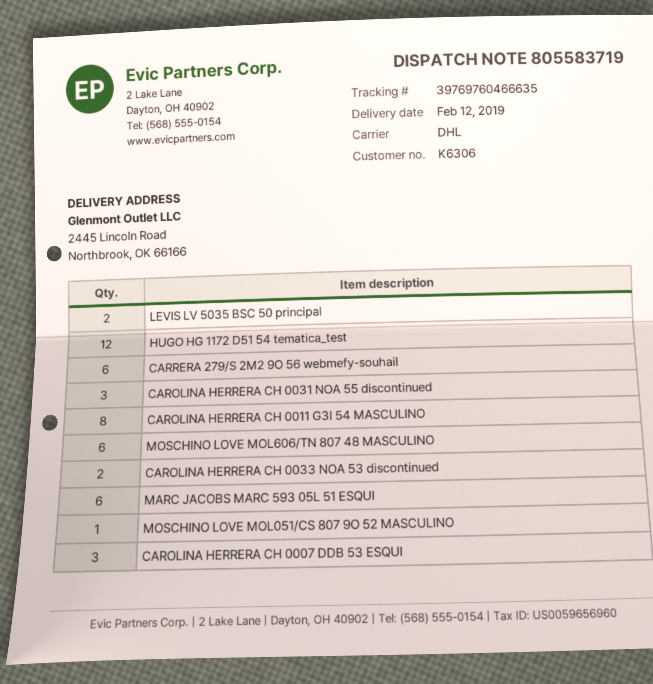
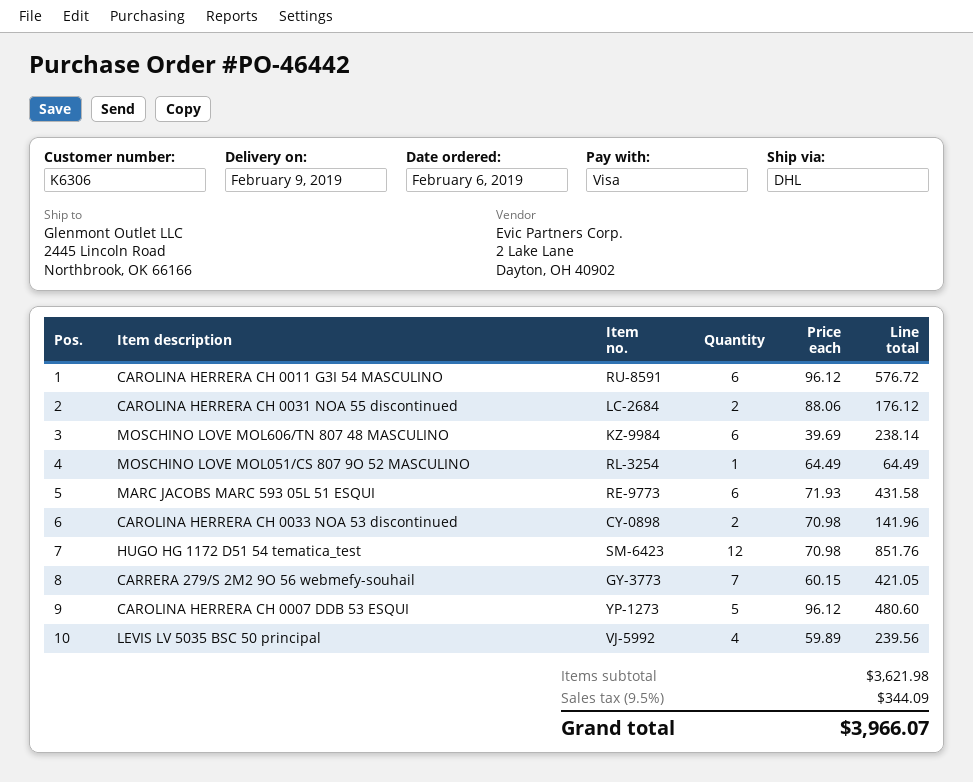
delivery date: 2019-02-12 -> 2019-02-09
LEVIS LV 5035 BSC 50 principal: 2 -> 4
CARRERA 279/S 2M2 9O 56 webmefy-souhail: 6 -> 7
CAROLINA HERRERA CH 0031 NOA 55 discontinued: 3 -> 2
CAROLINA HERRERA CH 0011 G3I 54 MASCULINO: 8 -> 6
CAROLINA HERRERA CH 0007 DDB 53 ESQUI: 3 -> 5

